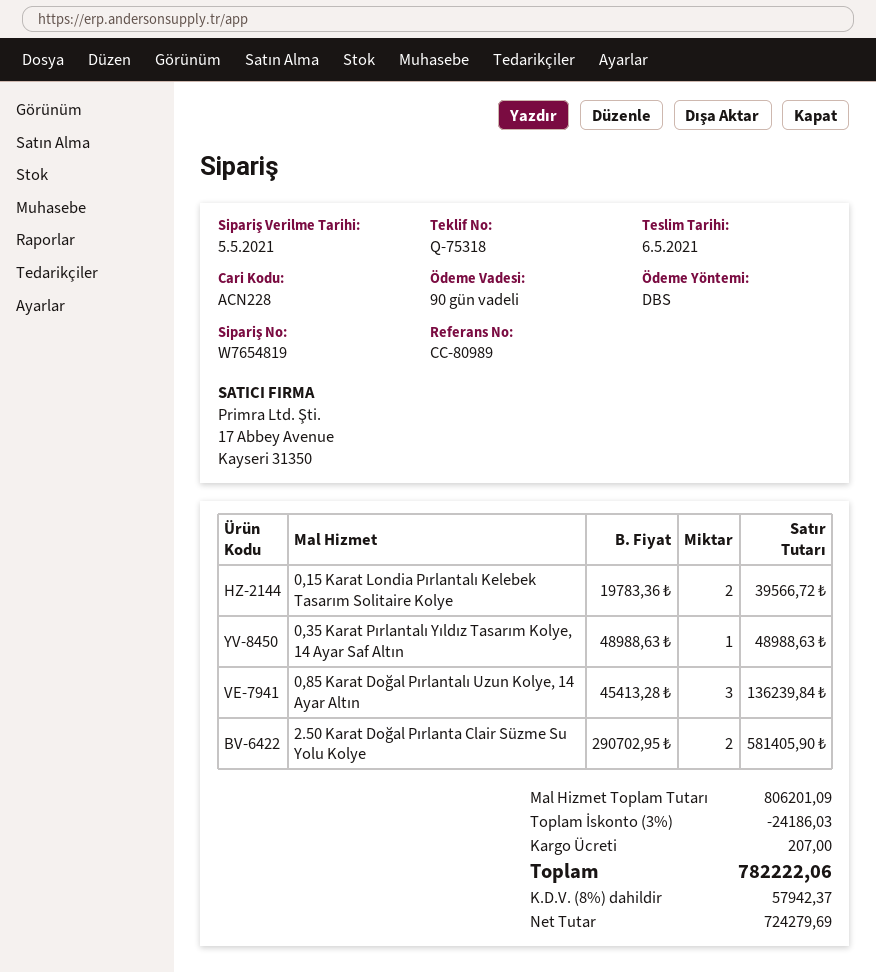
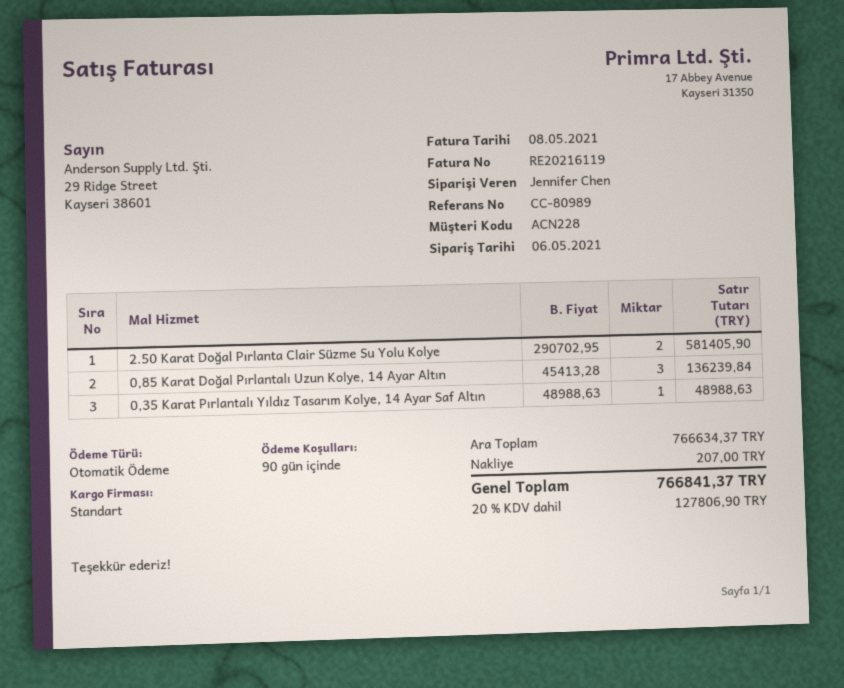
order date: 2021-05-05 -> 2021-05-06
0,15 Karat Londia Pırlantalı Kelebek Tasarım Solitaire Kolye: 2 x 19783.36 = 39566.72 -> none
subtotal: 806201.09 -> 766634.37
discount: 3% = 24186.03 -> none
tax: 8% = 57942.37 -> 20% = 127806.90
total: 782222.06 -> 766841.37

